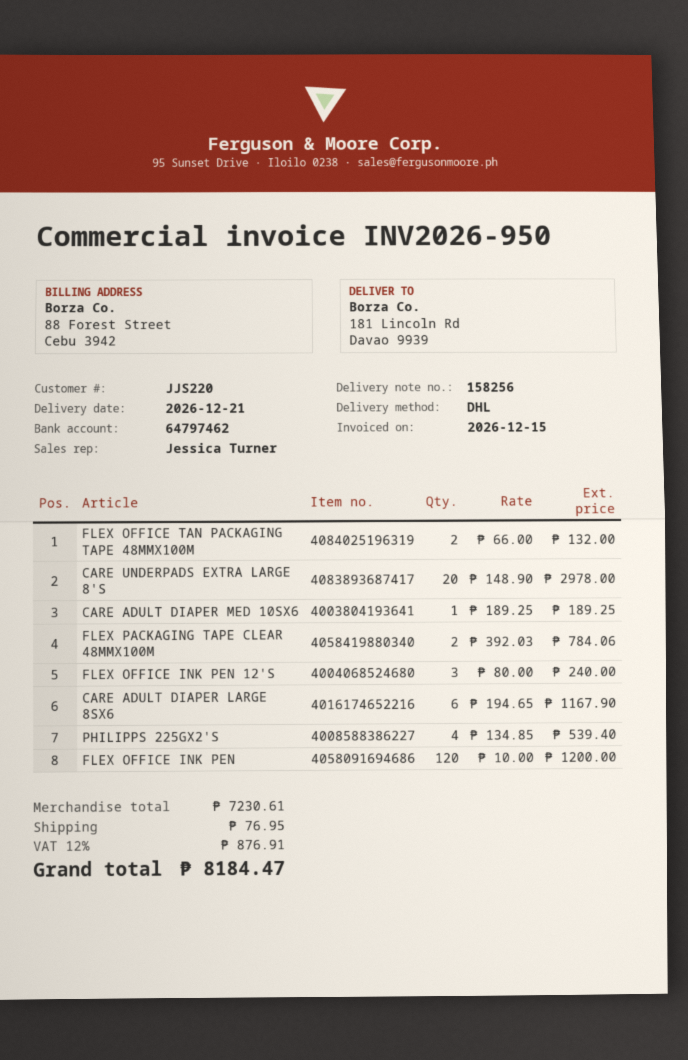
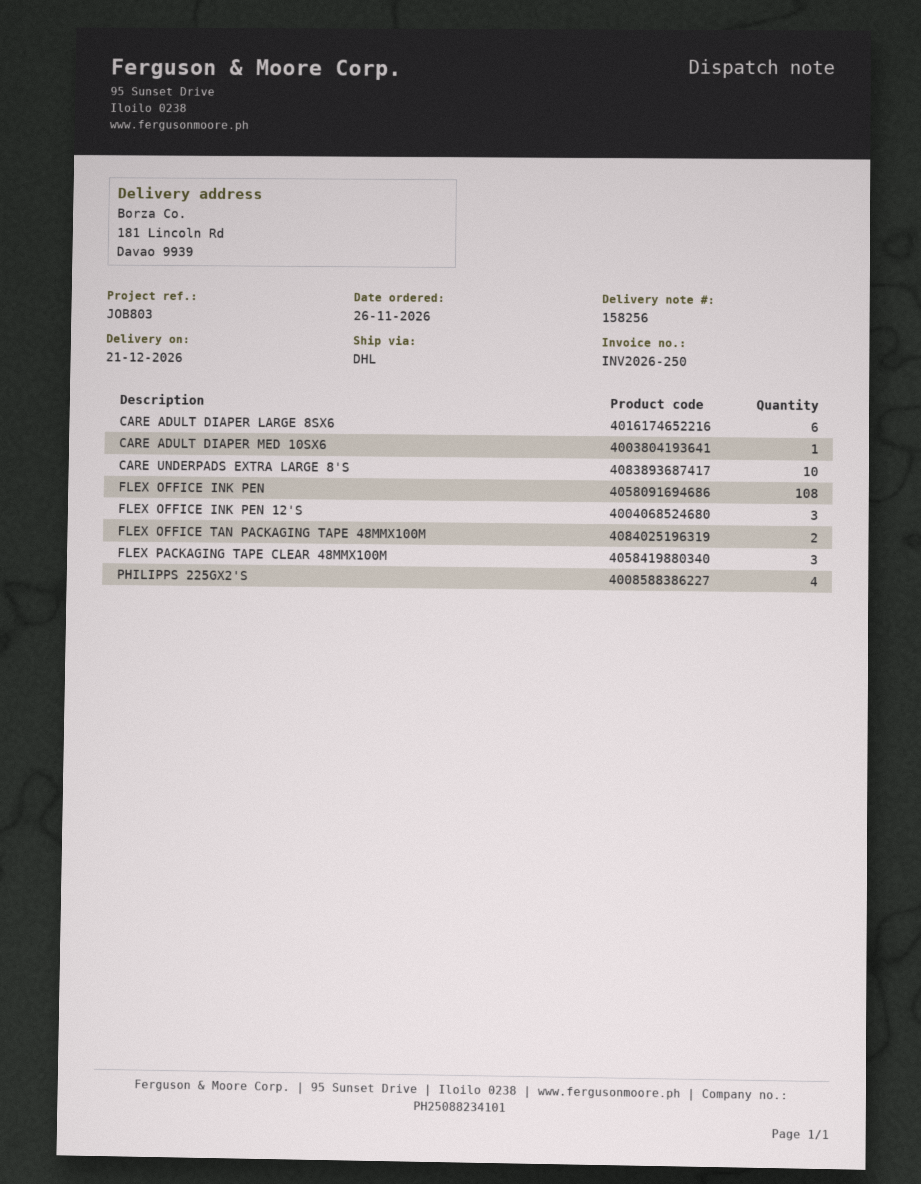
invoice number: INV2026-950 -> INV2026-250
CARE UNDERPADS EXTRA LARGE 8'S: 20 -> 10
FLEX PACKAGING TAPE CLEAR 48MMX100M: 2 -> 3
FLEX OFFICE INK PEN: 120 -> 108

